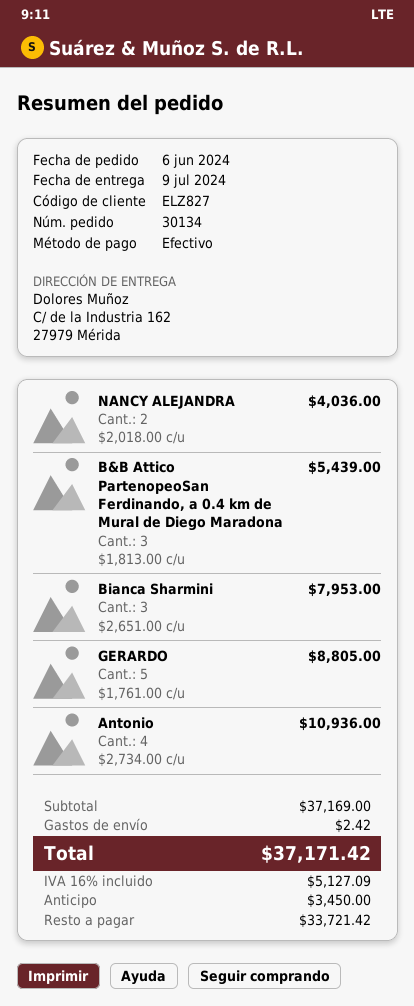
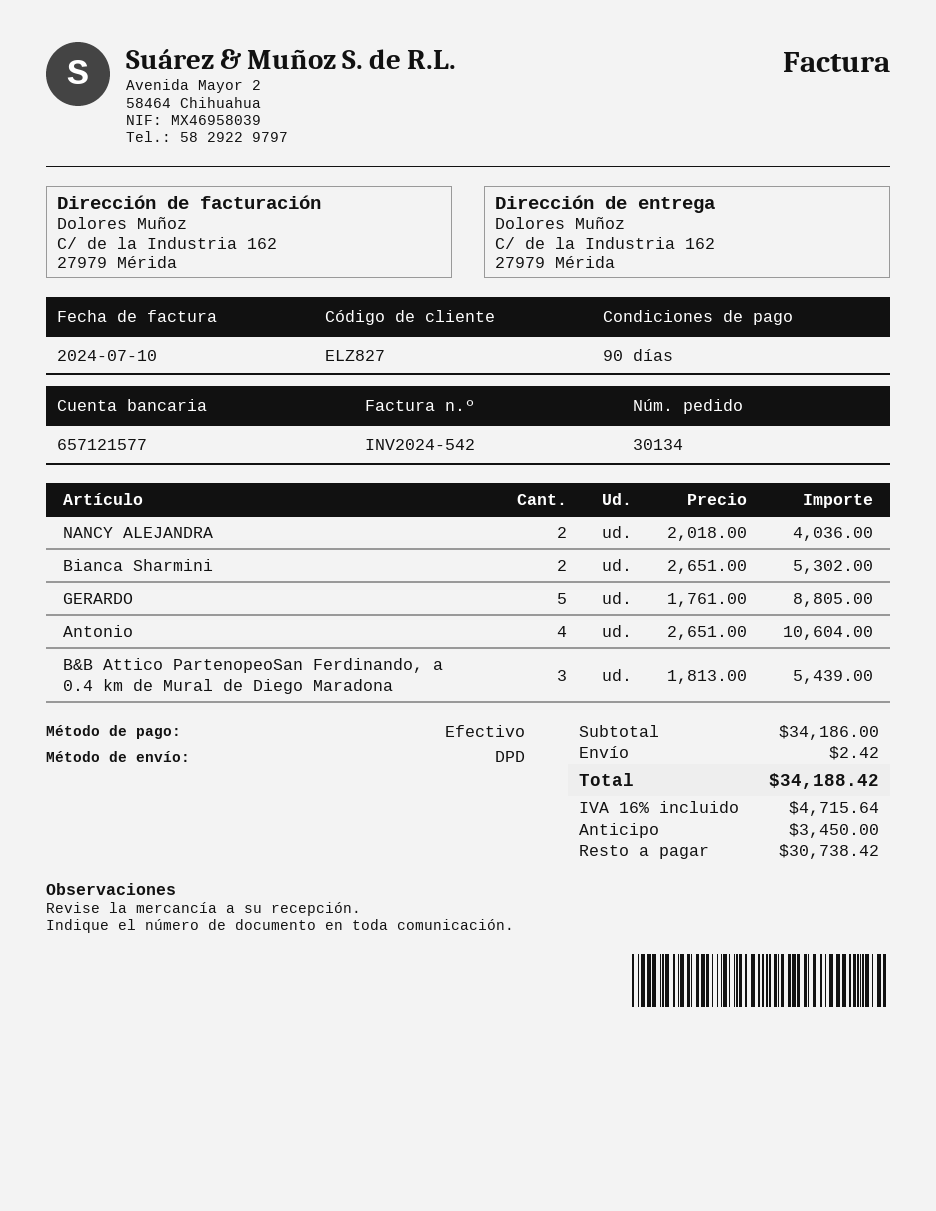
Bianca Sharmini: 3 x 2651.00 = 7953.00 -> 2 x 2651.00 = 5302.00
Antonio: 4 x 2734.00 = 10936.00 -> 4 x 2651.00 = 10604.00
subtotal: 37169.00 -> 34186.00
tax: 16% = 5127.09 -> 16% = 4715.64
total: 37171.42 -> 34188.42
balance: 33721.42 -> 30738.42

